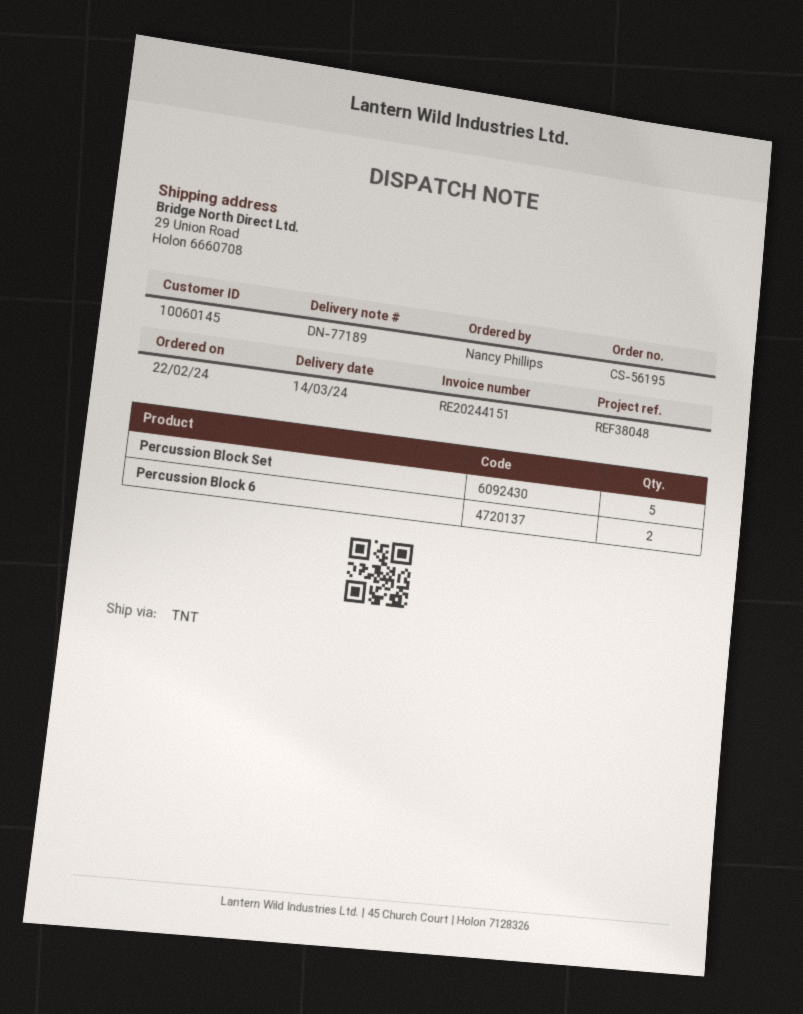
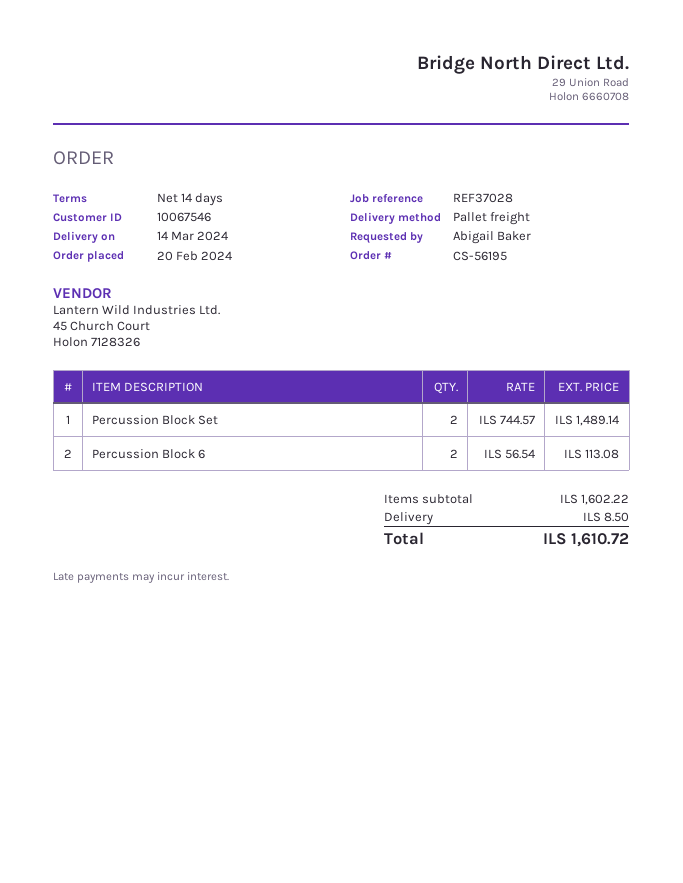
order date: 2024-02-22 -> 2024-02-20
customer number: 10060145 -> 10067546
reference: REF38048 -> REF37028
ordered by: Nancy Phillips -> Abigail Baker
shipping method: TNT -> pallet freight
Percussion Block Set: 5 -> 2

